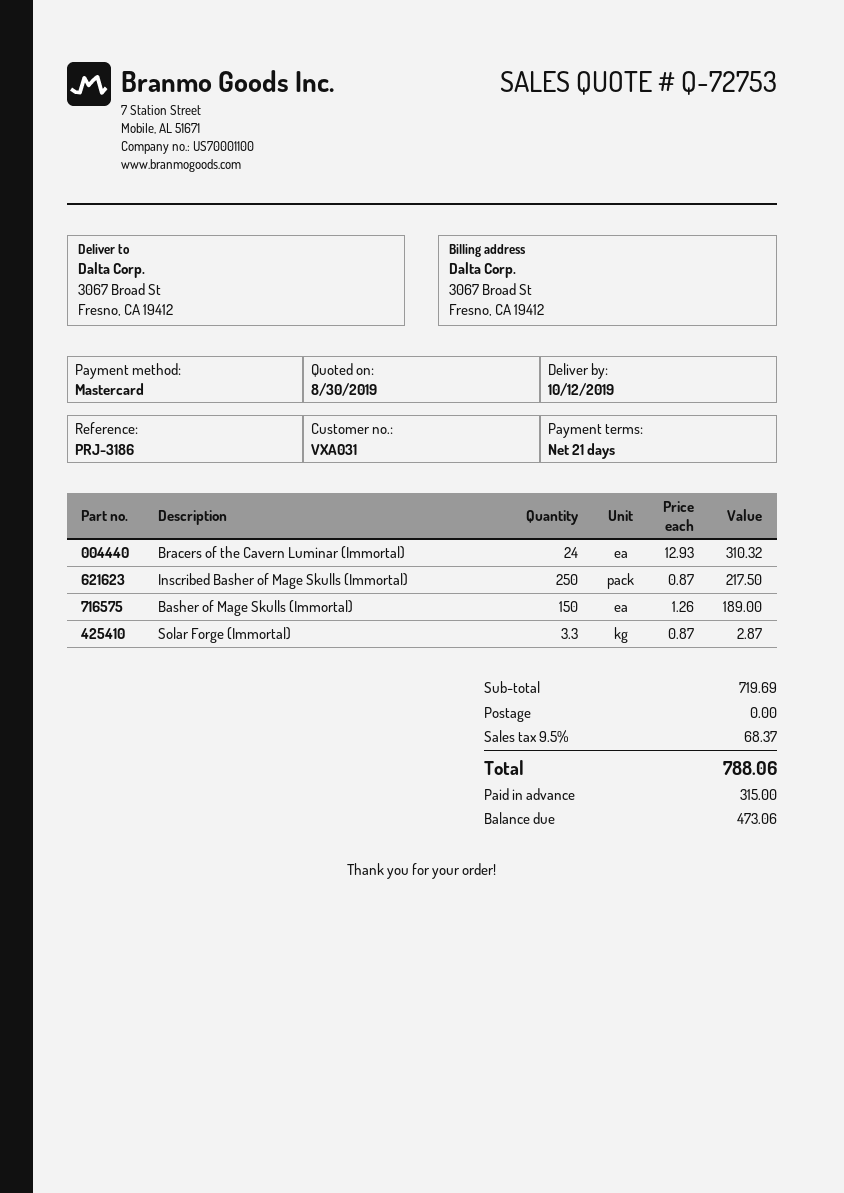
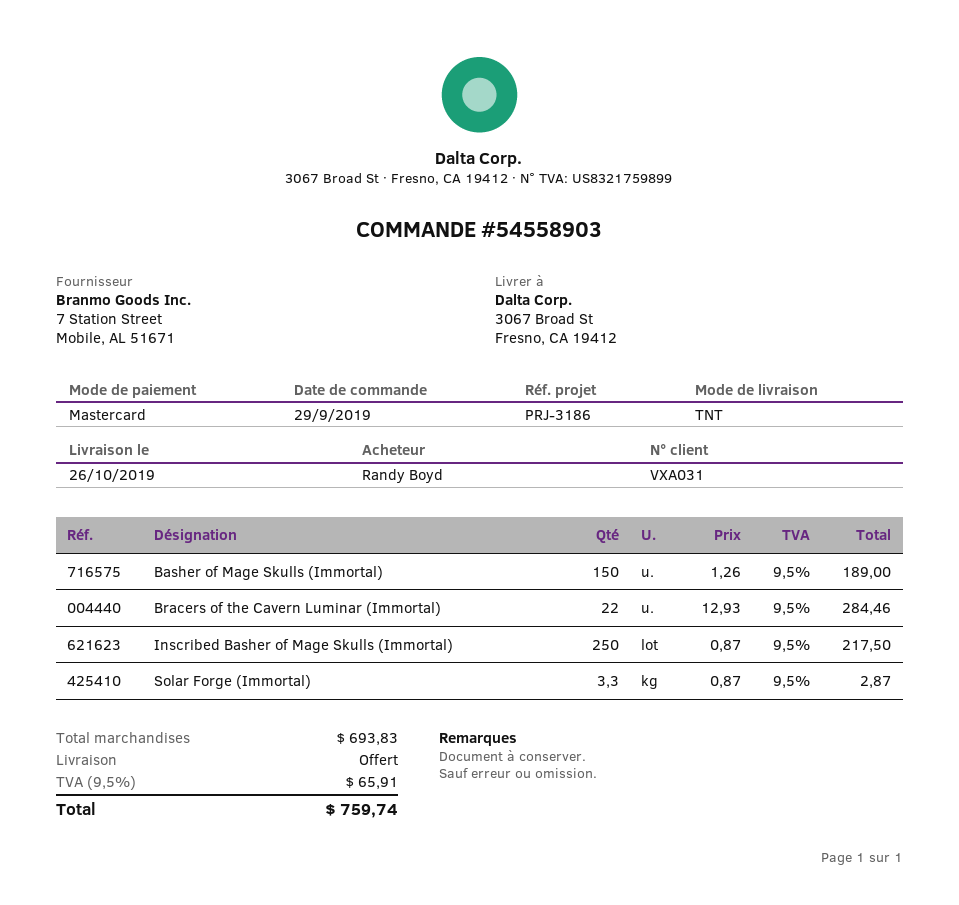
delivery date: 2019-10-12 -> 2019-10-26
Bracers of the Cavern Luminar (Immortal): 24 x 12.93 = 310.32 -> 22 x 12.93 = 284.46
subtotal: 719.69 -> 693.83
tax: 9.5% = 68.37 -> 9.5% = 65.91
total: 788.06 -> 759.74

